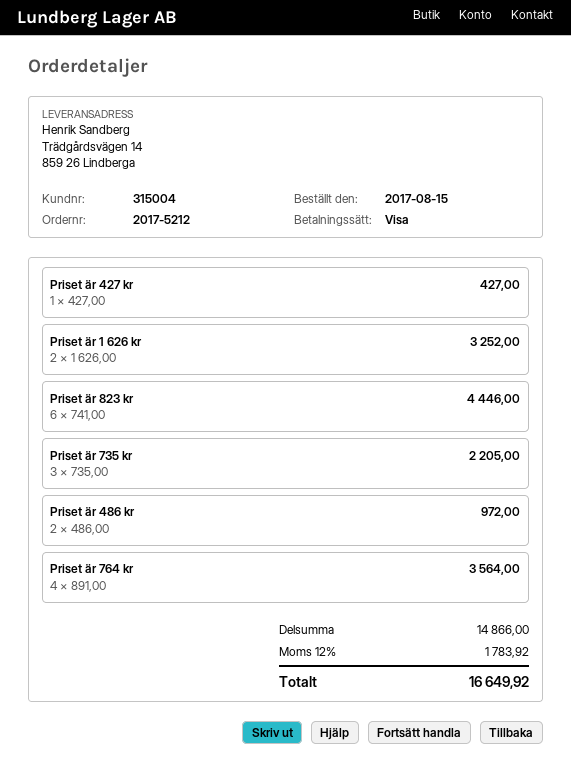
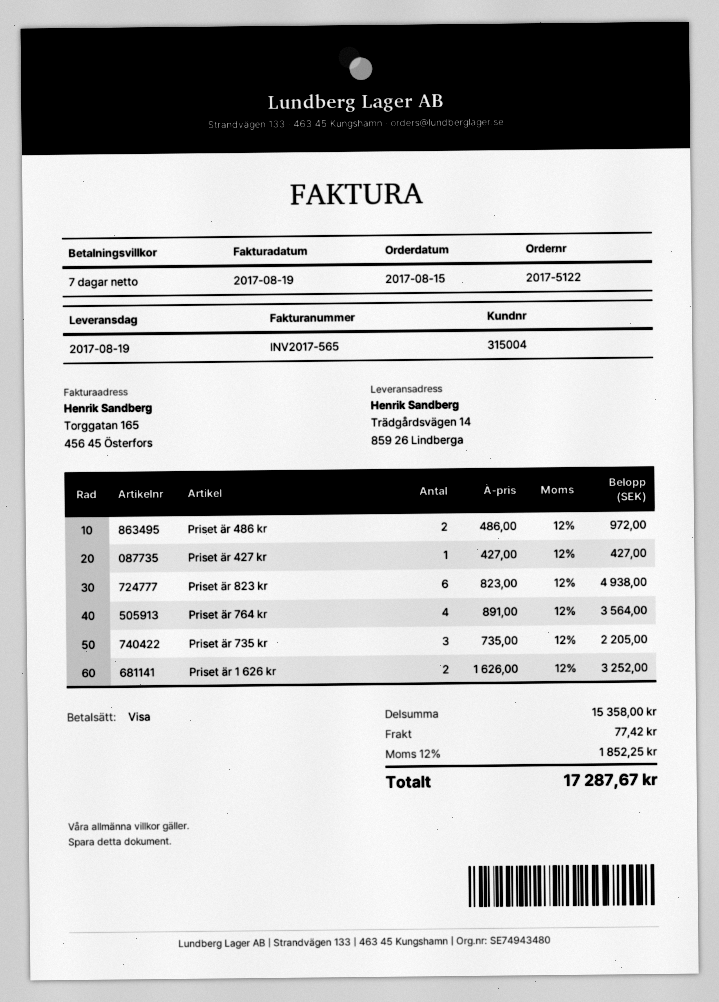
order number: 2017-5212 -> 2017-5122
Priset är 823 kr: 6 x 741.00 = 4446.00 -> 6 x 823.00 = 4938.00
subtotal: 14866.00 -> 15358.00
shipping: none -> 77.42
tax: 12% = 1783.92 -> 12% = 1852.25
total: 16649.92 -> 17287.67

